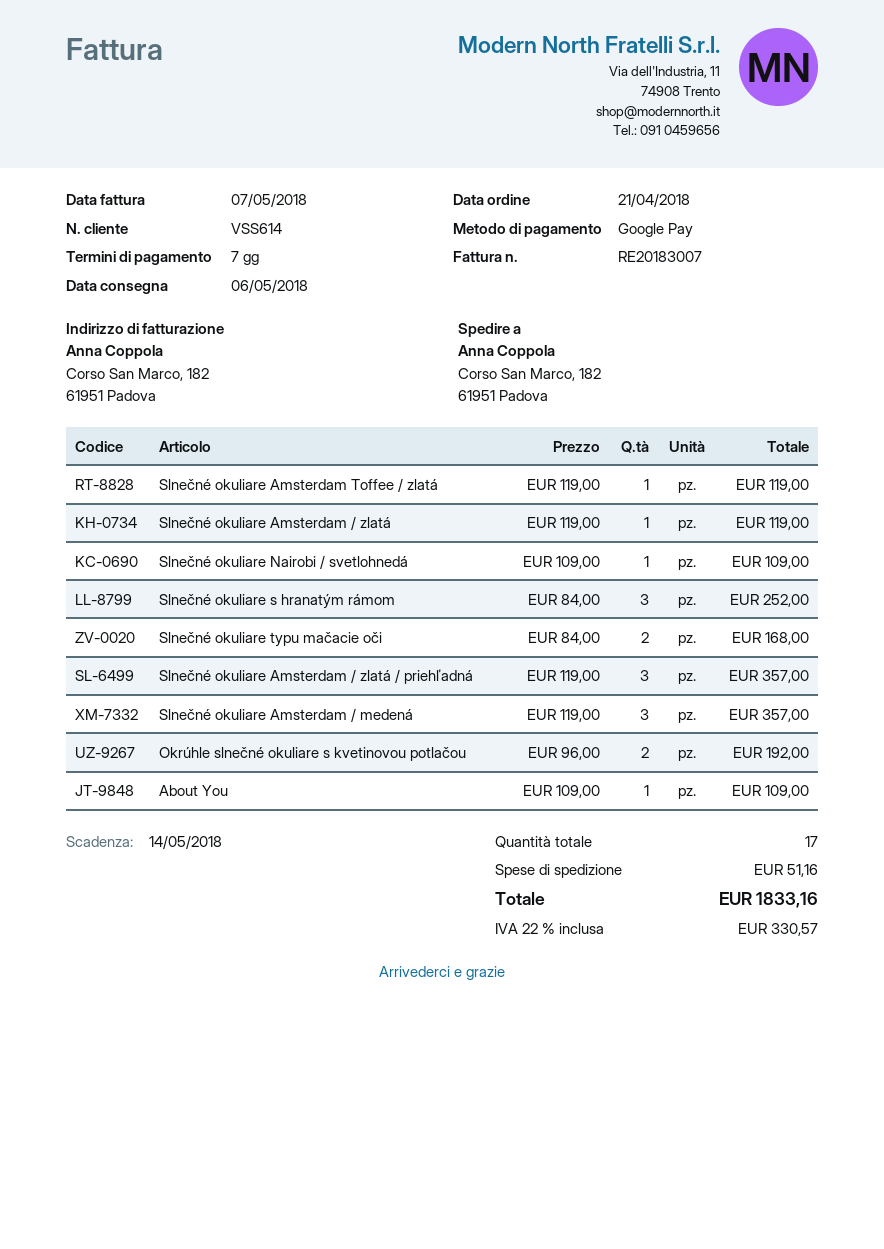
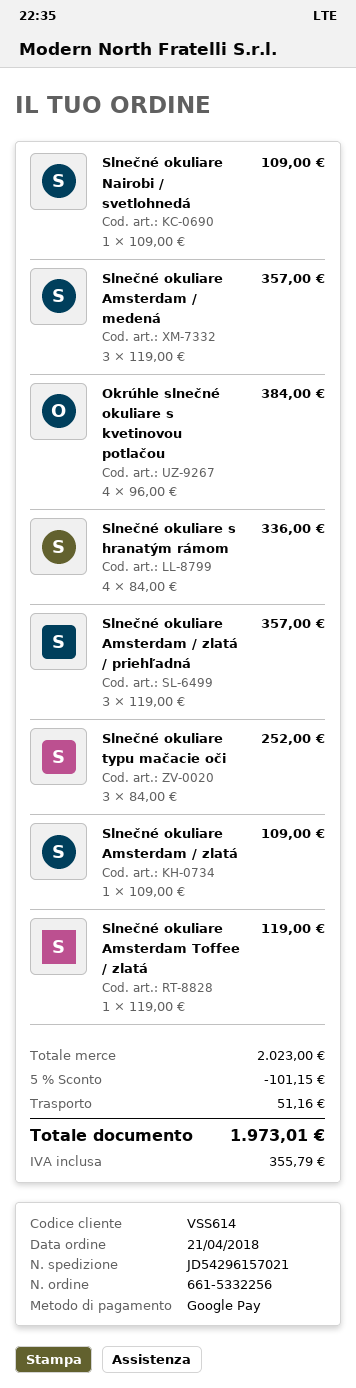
Slnečné okuliare Amsterdam / zlatá: 1 x 119.00 = 119.00 -> 1 x 109.00 = 109.00
Slnečné okuliare s hranatým rámom: 3 x 84.00 = 252.00 -> 4 x 84.00 = 336.00
Slnečné okuliare typu mačacie oči: 2 x 84.00 = 168.00 -> 3 x 84.00 = 252.00
Okrúhle slnečné okuliare s kvetinovou potlačou: 2 x 96.00 = 192.00 -> 4 x 96.00 = 384.00
About You: 1 x 109.00 = 109.00 -> none
discount: none -> 5% = 101.15
tax: 330.57 -> 355.79
total: 1833.16 -> 1973.01

